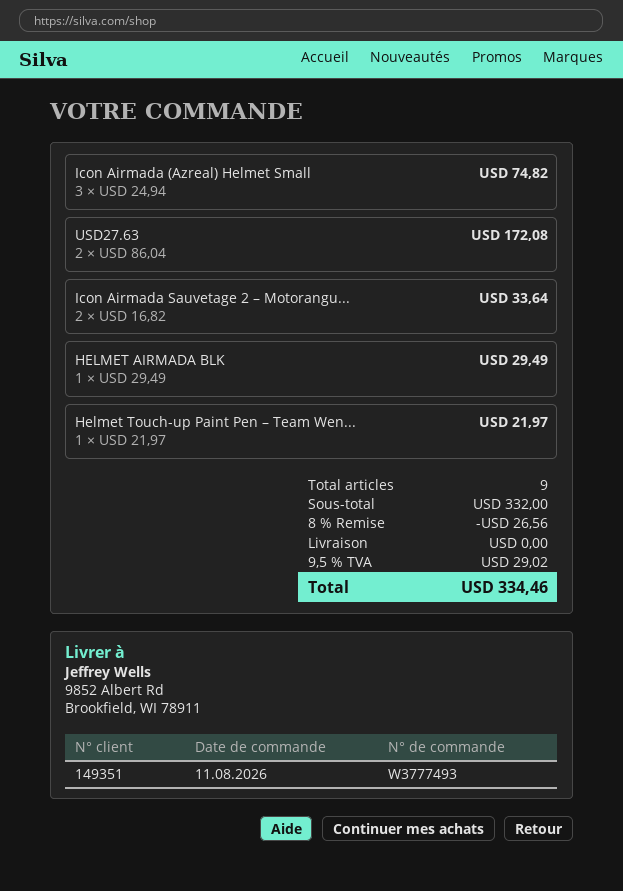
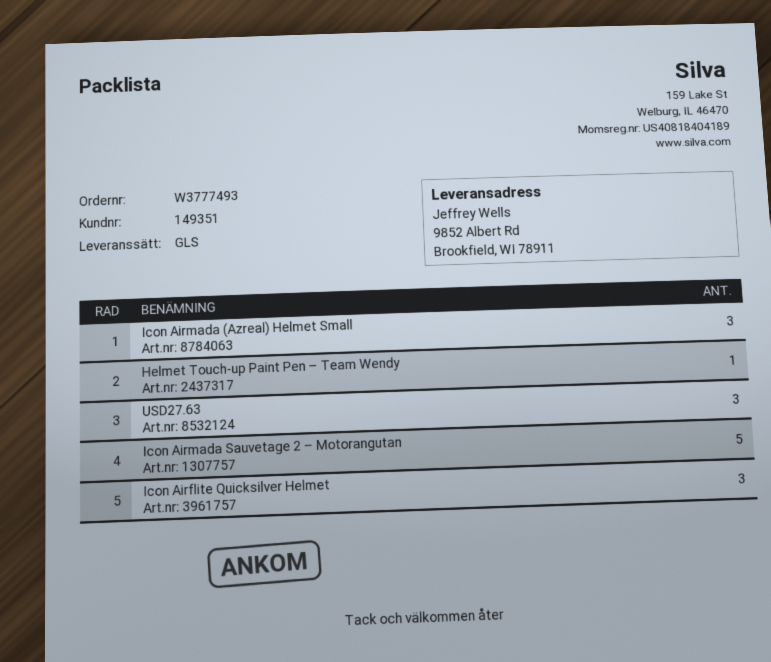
USD27.63: 2 -> 3
Icon Airmada Sauvetage 2 – Motorangu...: 2 -> 5
HELMET AIRMADA BLK: 1 -> none
Icon Airflite Quicksilver Helmet: none -> 3

